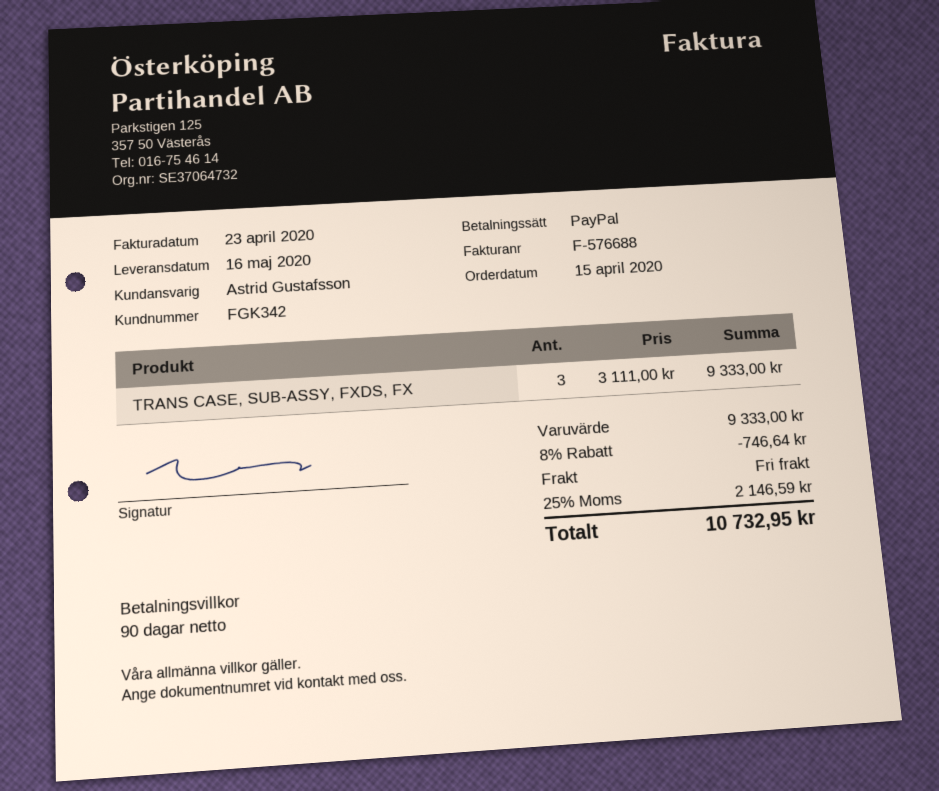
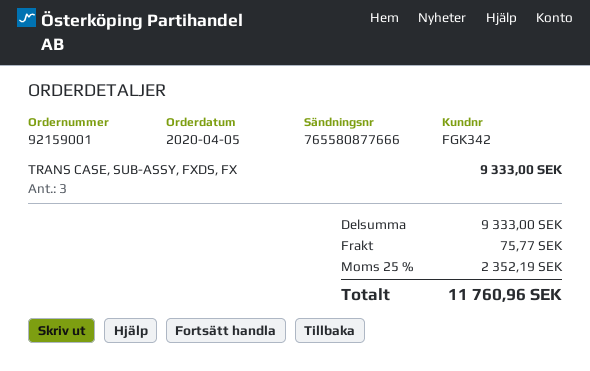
order date: 2020-04-15 -> 2020-04-05
discount: 8% = 746.64 -> none
shipping: 0.00 -> 75.77
tax: 25% = 2146.59 -> 25% = 2352.19
total: 10732.95 -> 11760.96

